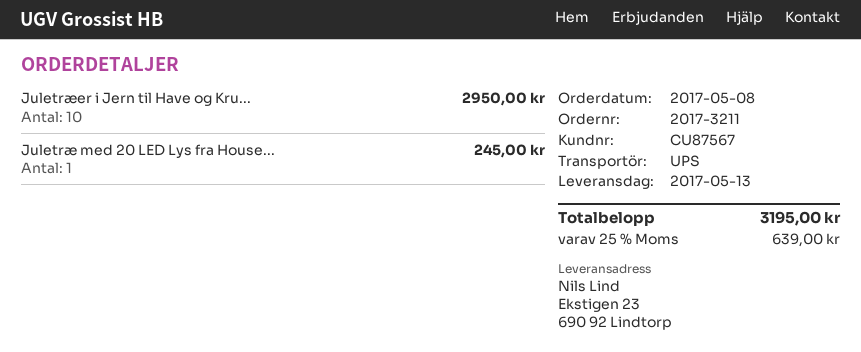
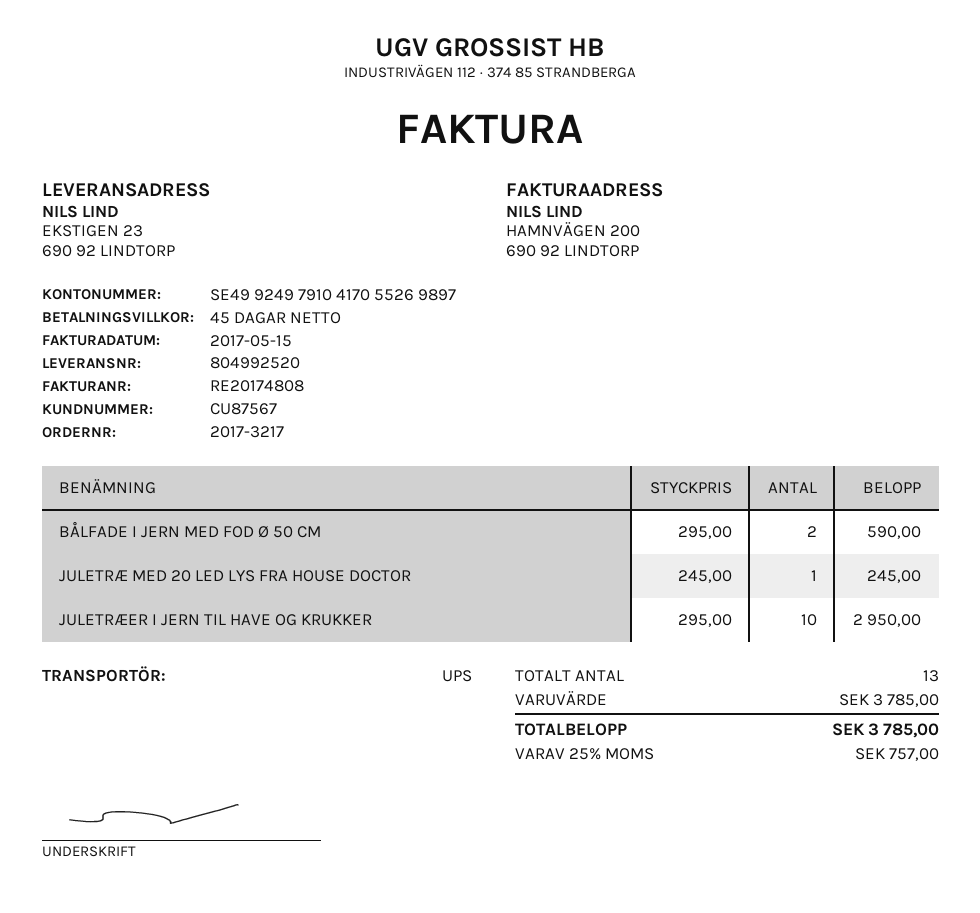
order number: 2017-3211 -> 2017-3217
BÅLFADE I JERN MED FOD Ø 50 CM: none -> 2 for 590.00
tax: 25% = 639.00 -> 25% = 757.00
total: 3195.00 -> 3785.00

